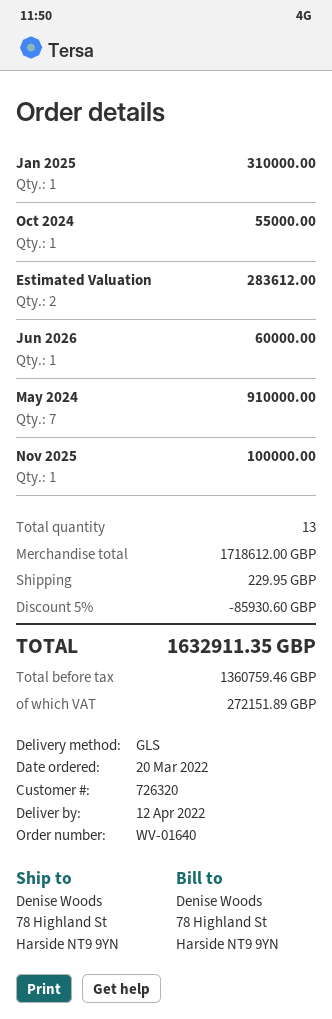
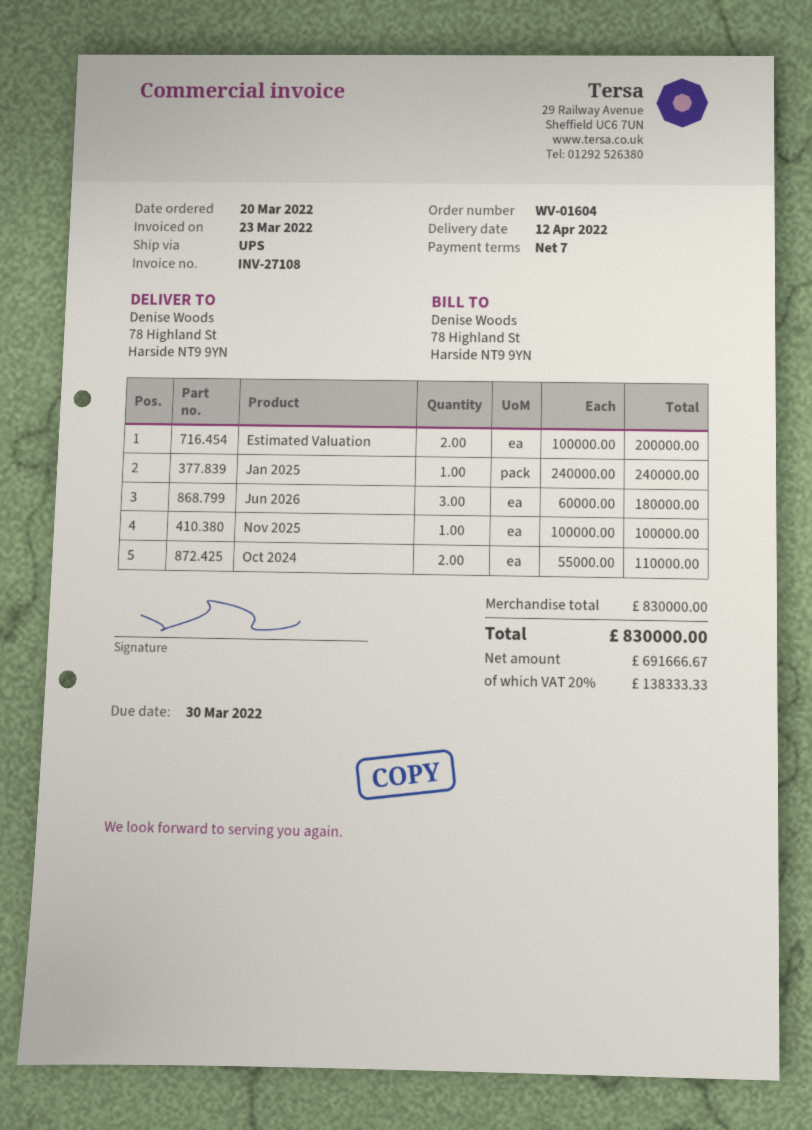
order number: WV-01640 -> WV-01604
shipping method: GLS -> UPS
Jan 2025: 1 for 310000.00 -> 1 for 240000.00
Oct 2024: 1 for 55000.00 -> 2 for 110000.00
Estimated Valuation: 2 for 283612.00 -> 2 for 200000.00
Jun 2026: 1 for 60000.00 -> 3 for 180000.00
May 2024: 7 for 910000.00 -> none
subtotal: 1718612.00 -> 830000.00
discount: 5% = 85930.60 -> none
shipping: 229.95 -> none
net: 1360759.46 -> 691666.67
tax: 272151.89 -> 138333.33
total: 1632911.35 -> 830000.00

